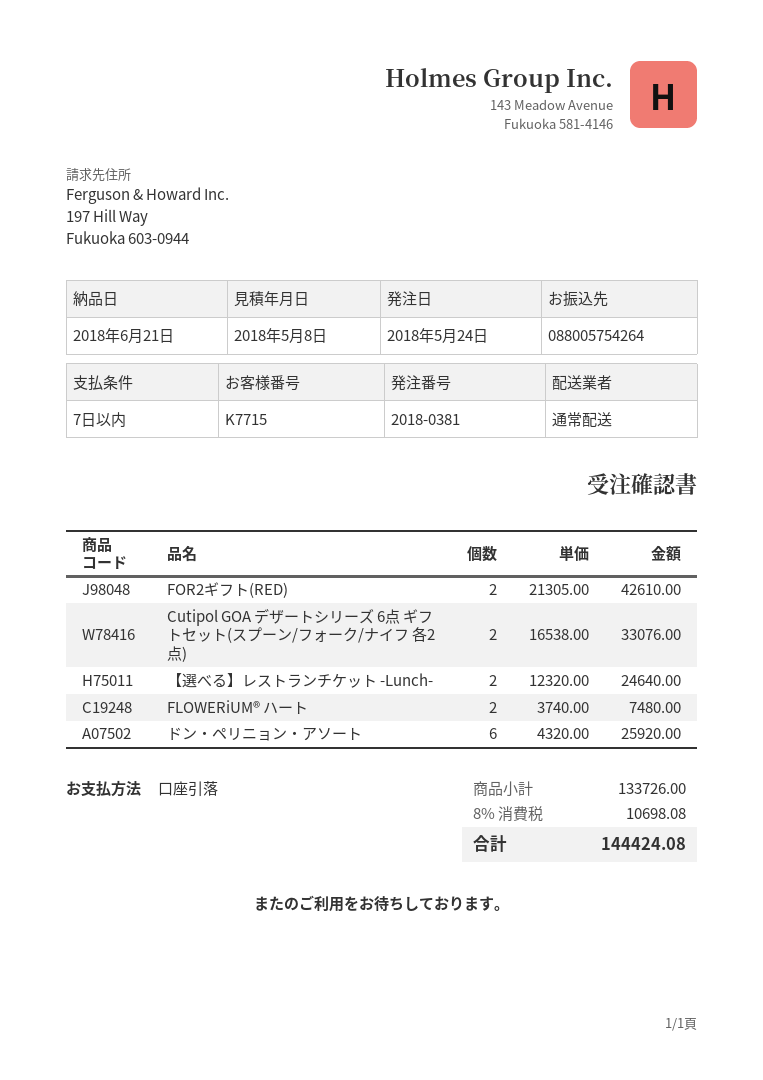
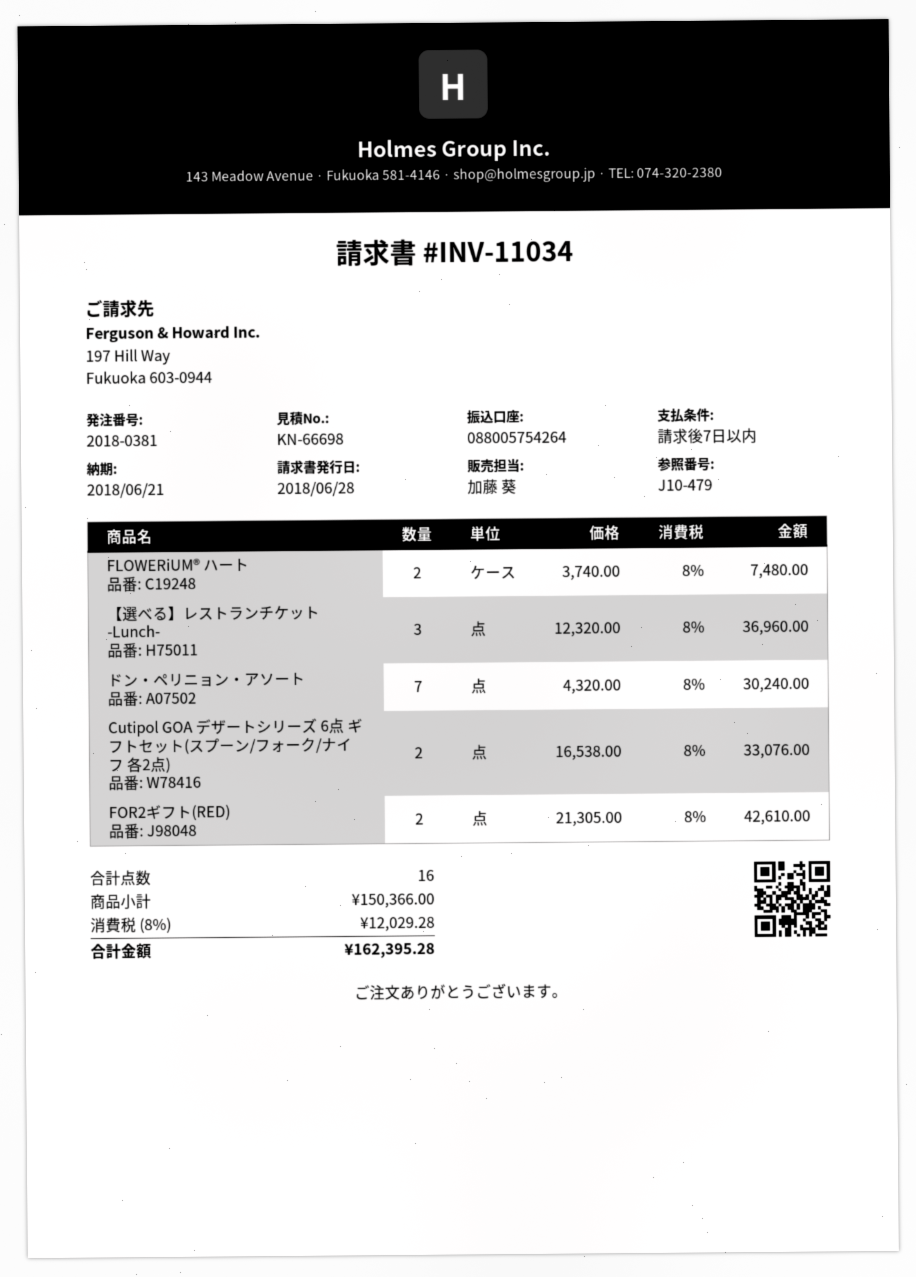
【選べる】レストランチケット -Lunch-: 2 x 12320.00 = 24640.00 -> 3 x 12320.00 = 36960.00
ドン・ペリニョン・アソート: 6 x 4320.00 = 25920.00 -> 7 x 4320.00 = 30240.00
subtotal: 133726.00 -> 150366.00
tax: 8% = 10698.08 -> 8% = 12029.28
total: 144424.08 -> 162395.28

